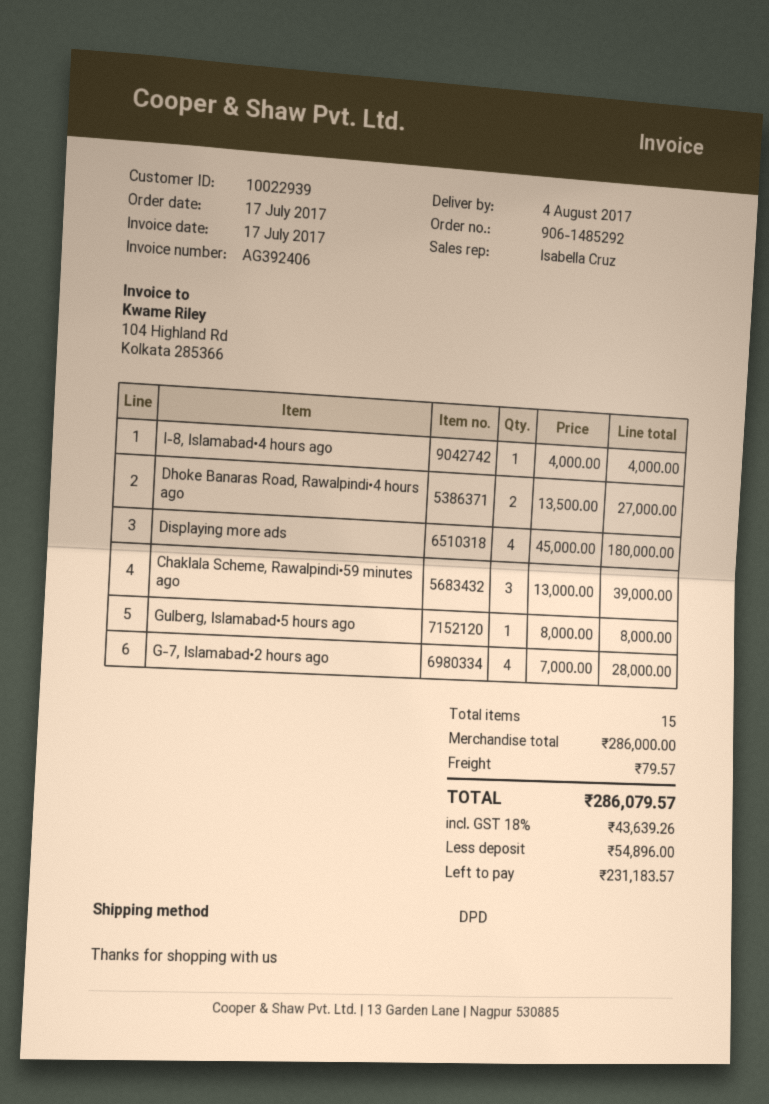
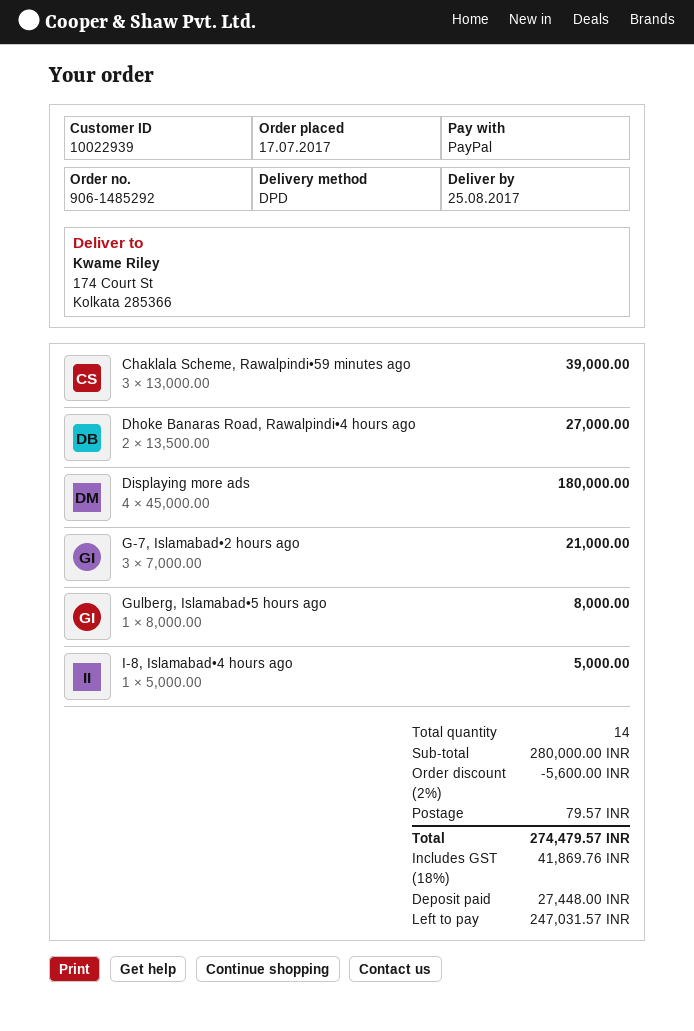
delivery date: 2017-08-04 -> 2017-08-25
I-8, Islamabad•4 hours ago: 1 x 4000.00 = 4000.00 -> 1 x 5000.00 = 5000.00
G-7, Islamabad•2 hours ago: 4 x 7000.00 = 28000.00 -> 3 x 7000.00 = 21000.00
total quantity: 15 -> 14
subtotal: 286000.00 -> 280000.00
discount: none -> 2% = 5600.00
tax: 18% = 43639.26 -> 18% = 41869.76
total: 286079.57 -> 274479.57
deposit: 54896.00 -> 27448.00
balance: 231183.57 -> 247031.57

